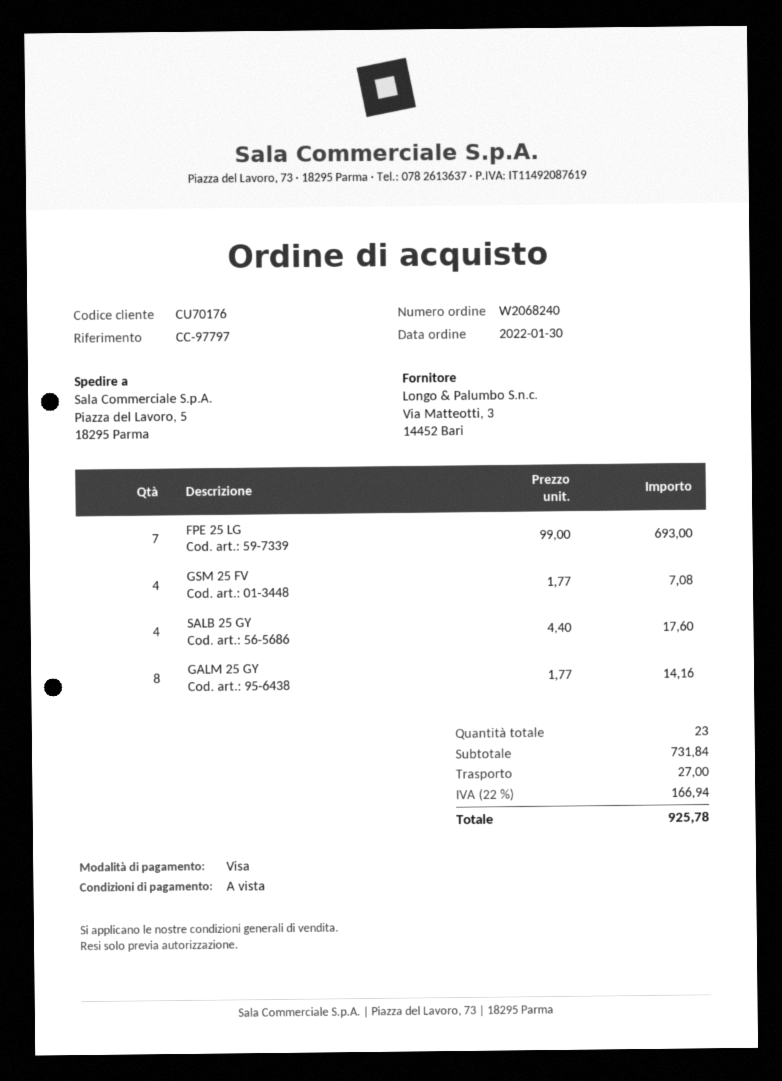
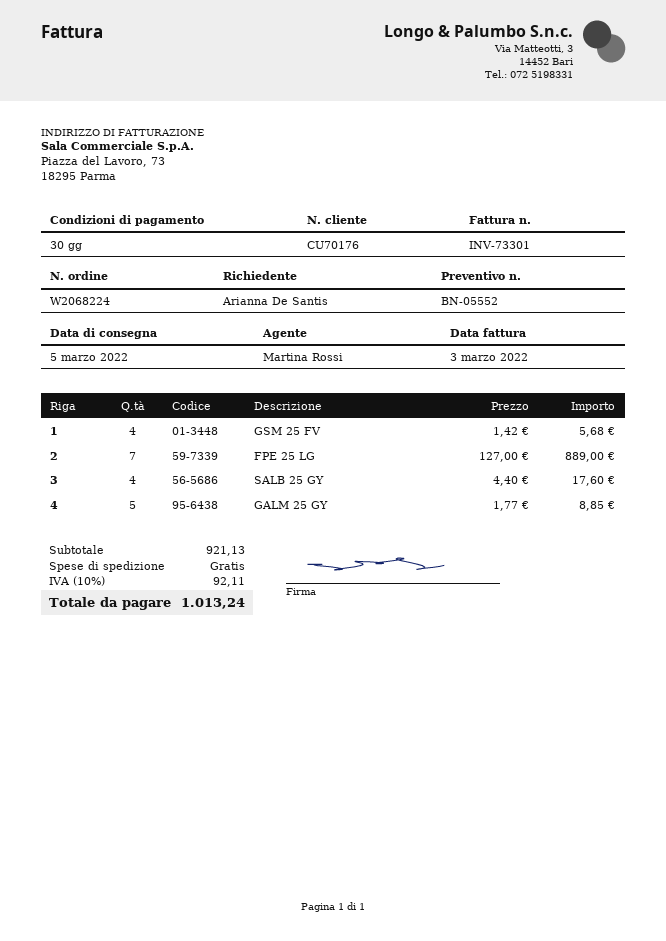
order number: W2068240 -> W2068224
payment terms: on receipt -> 30 days
FPE 25 LG: 7 x 99.00 = 693.00 -> 7 x 127.00 = 889.00
GSM 25 FV: 4 x 1.77 = 7.08 -> 4 x 1.42 = 5.68
GALM 25 GY: 8 x 1.77 = 14.16 -> 5 x 1.77 = 8.85
subtotal: 731.84 -> 921.13
shipping: 27.00 -> 0.00
tax: 22% = 166.94 -> 10% = 92.11
total: 925.78 -> 1013.24

